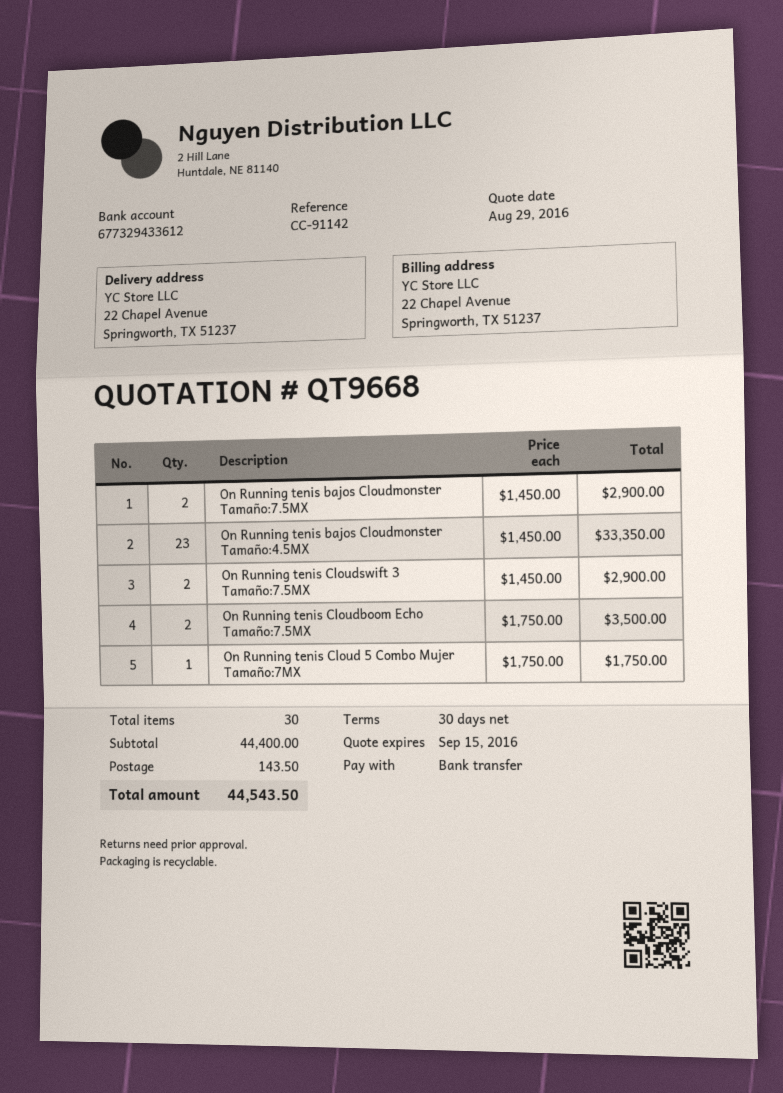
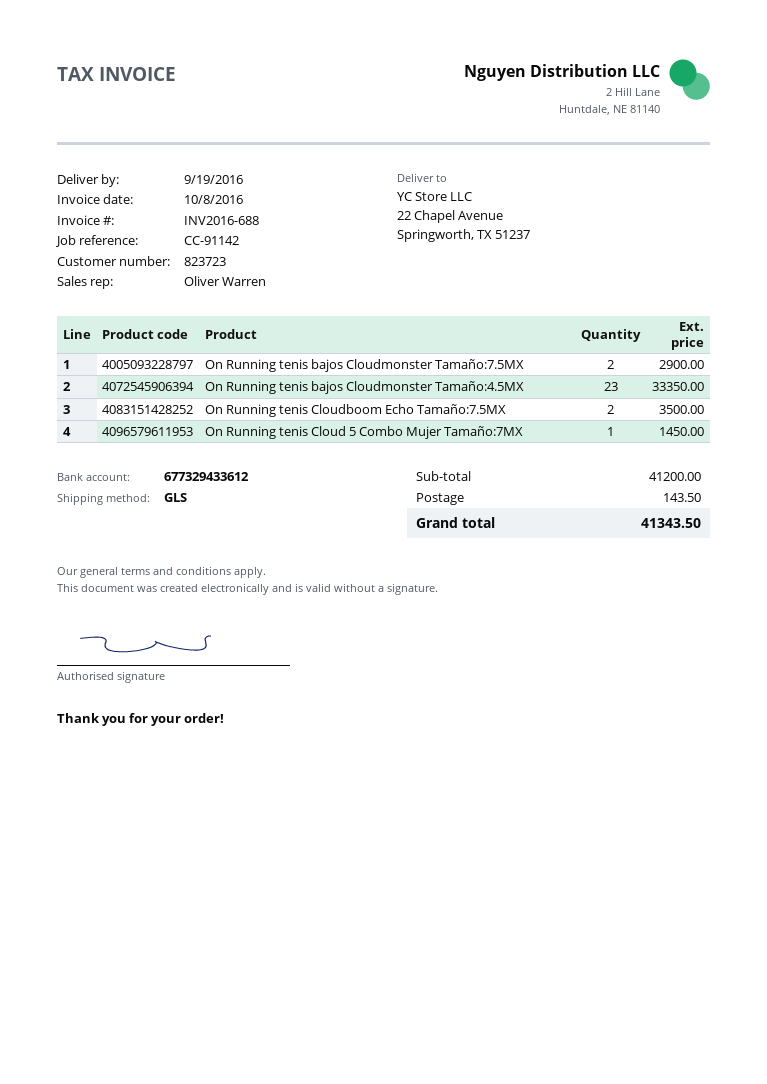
On Running tenis Cloudswift 3 Tamaño:7.5MX: 2 for 2900.00 -> none
On Running tenis Cloud 5 Combo Mujer Tamaño:7MX: 1 for 1750.00 -> 1 for 1450.00
subtotal: 44400.00 -> 41200.00
total: 44543.50 -> 41343.50

